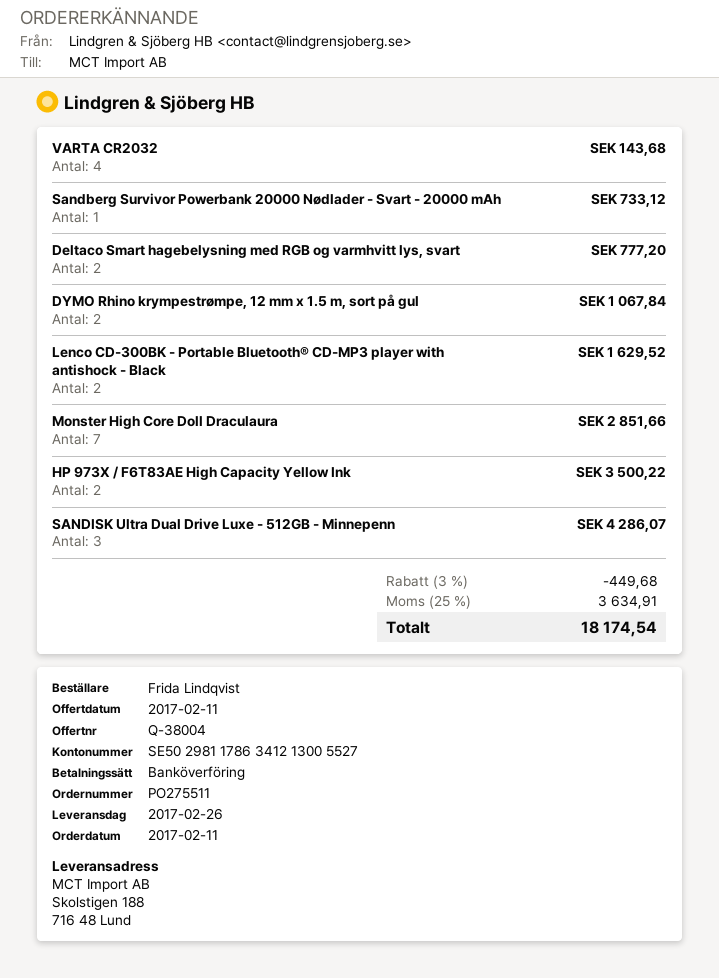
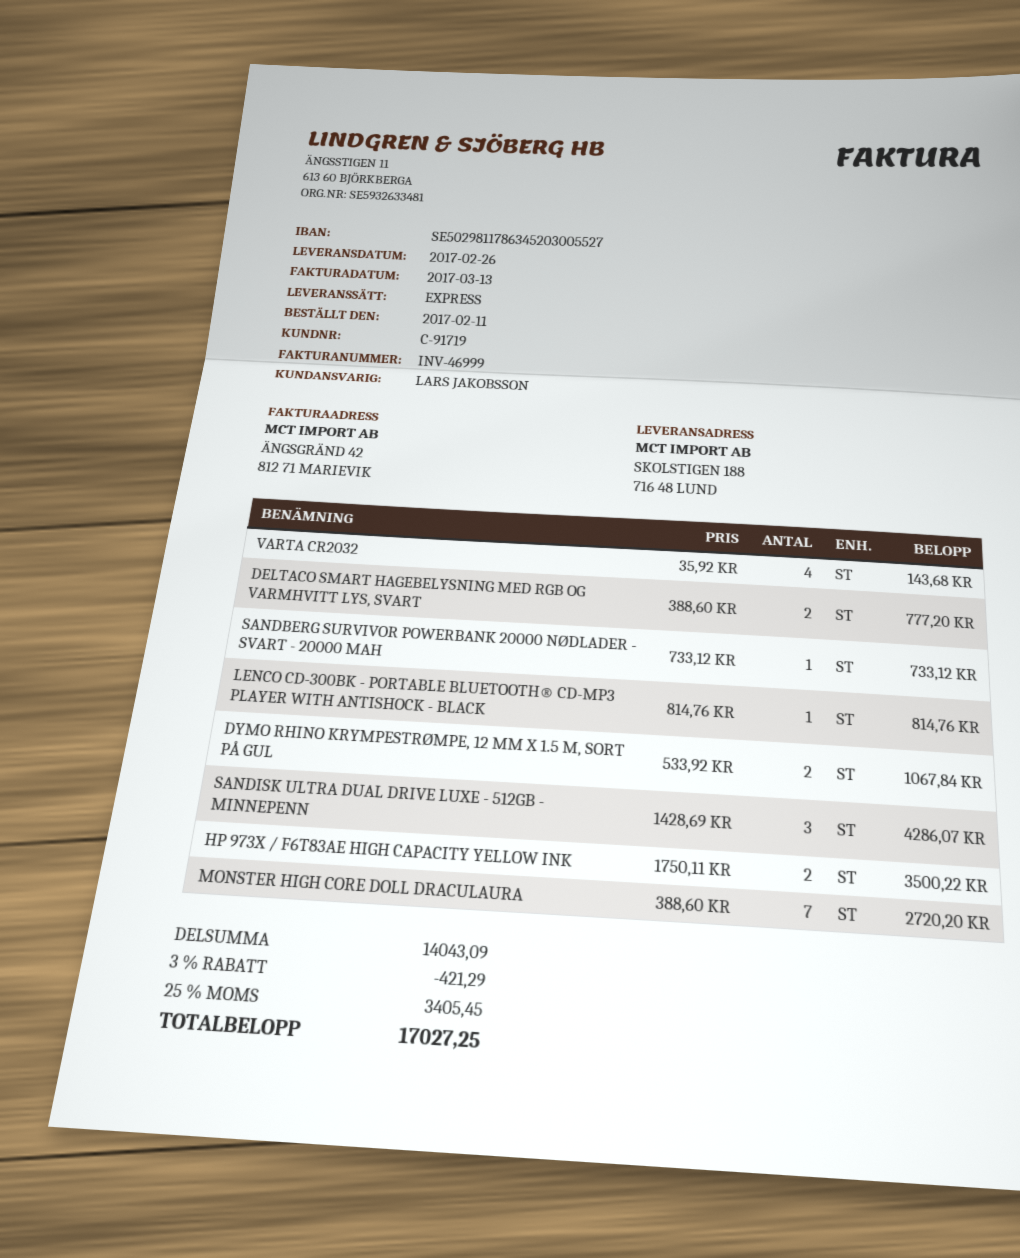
bank account: SE5029811786341213005527 -> SE5029811786345203005527
Lenco CD-300BK - Portable Bluetooth® CD-MP3 player with antishock - Black: 2 for 1629.52 -> 1 for 814.76
Monster High Core Doll Draculaura: 7 for 2851.66 -> 7 for 2720.20
discount: 3% = 449.68 -> 3% = 421.29
tax: 25% = 3634.91 -> 25% = 3405.45
total: 18174.54 -> 17027.25

